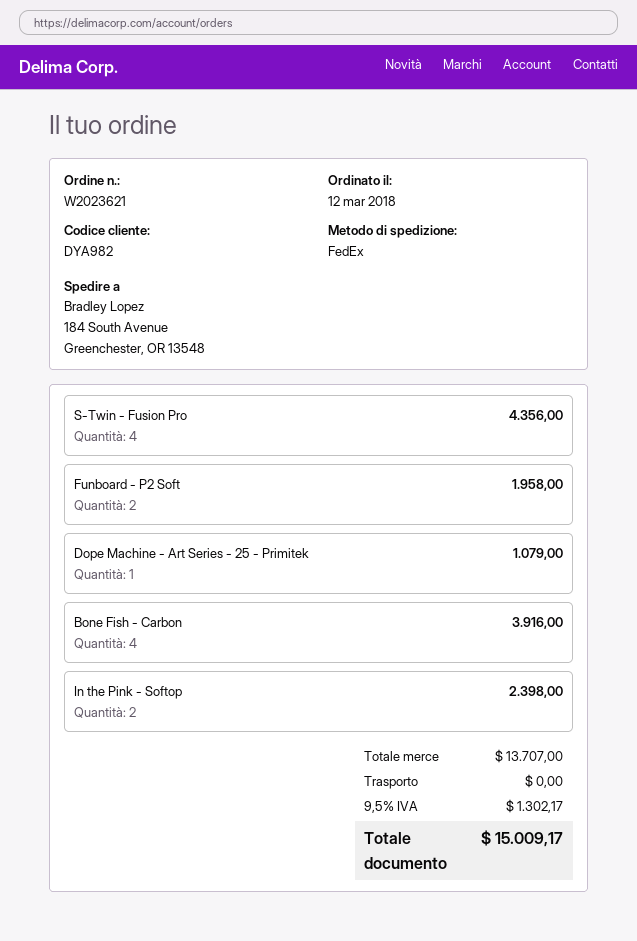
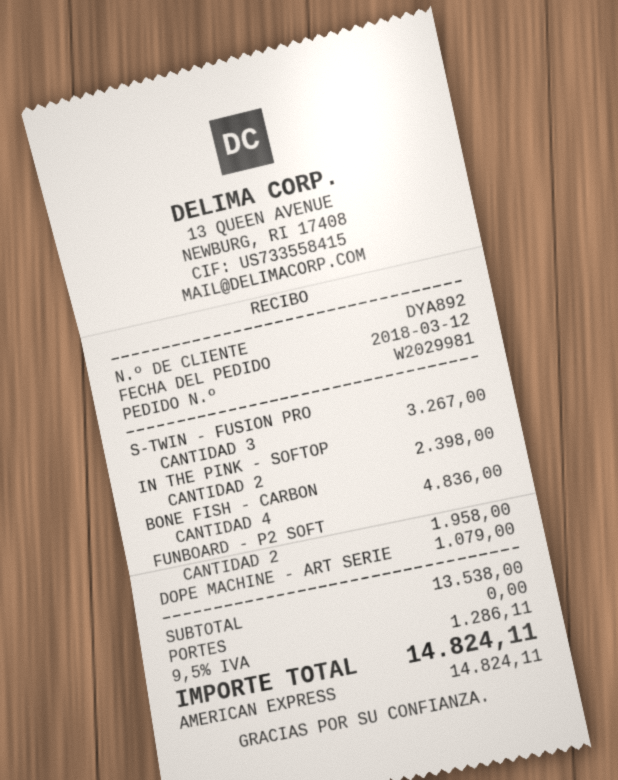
order number: W2023621 -> W2029981
customer number: DYA982 -> DYA892
S-Twin - Fusion Pro: 4 for 4356.00 -> 3 for 3267.00
Bone Fish - Carbon: 4 for 3916.00 -> 4 for 4836.00
subtotal: 13707.00 -> 13538.00
tax: 9.5% = 1302.17 -> 9.5% = 1286.11
total: 15009.17 -> 14824.11

